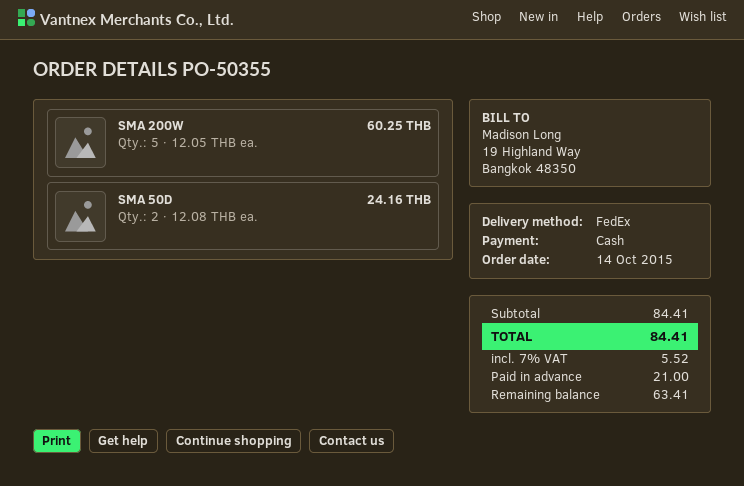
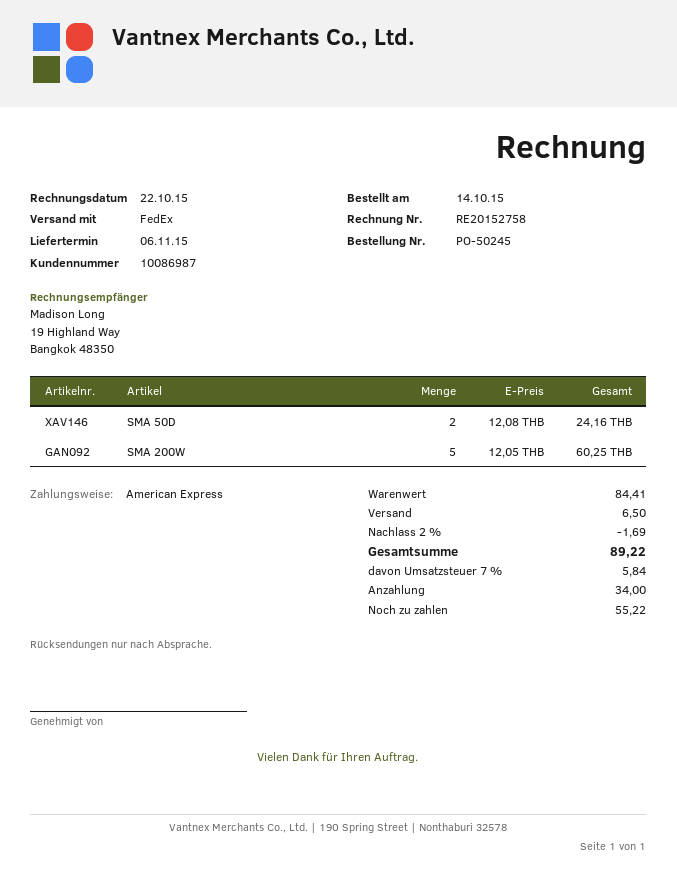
order number: PO-50355 -> PO-50245
payment method: cash -> American Express
discount: none -> 2% = 1.69
shipping: none -> 6.50
tax: 7% = 5.52 -> 7% = 5.84
total: 84.41 -> 89.22
deposit: 21.00 -> 34.00
balance: 63.41 -> 55.22

